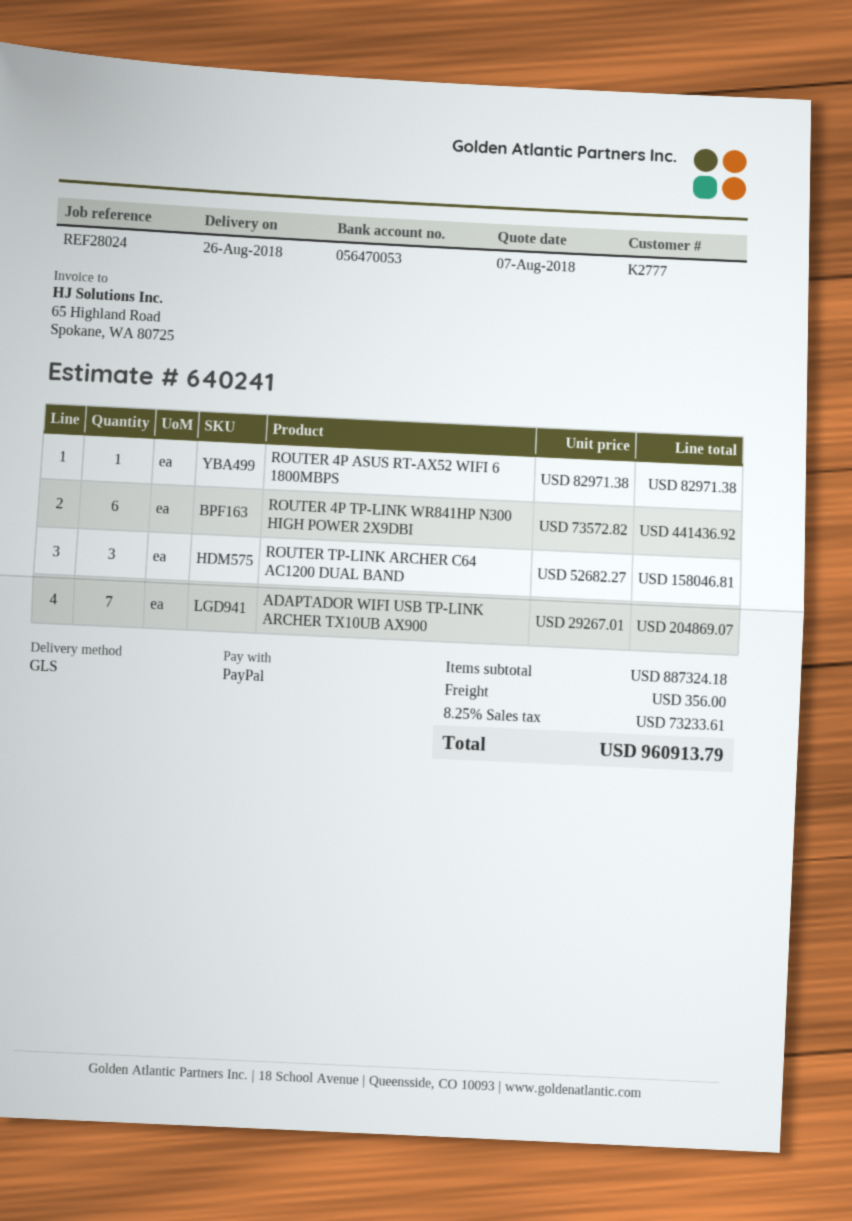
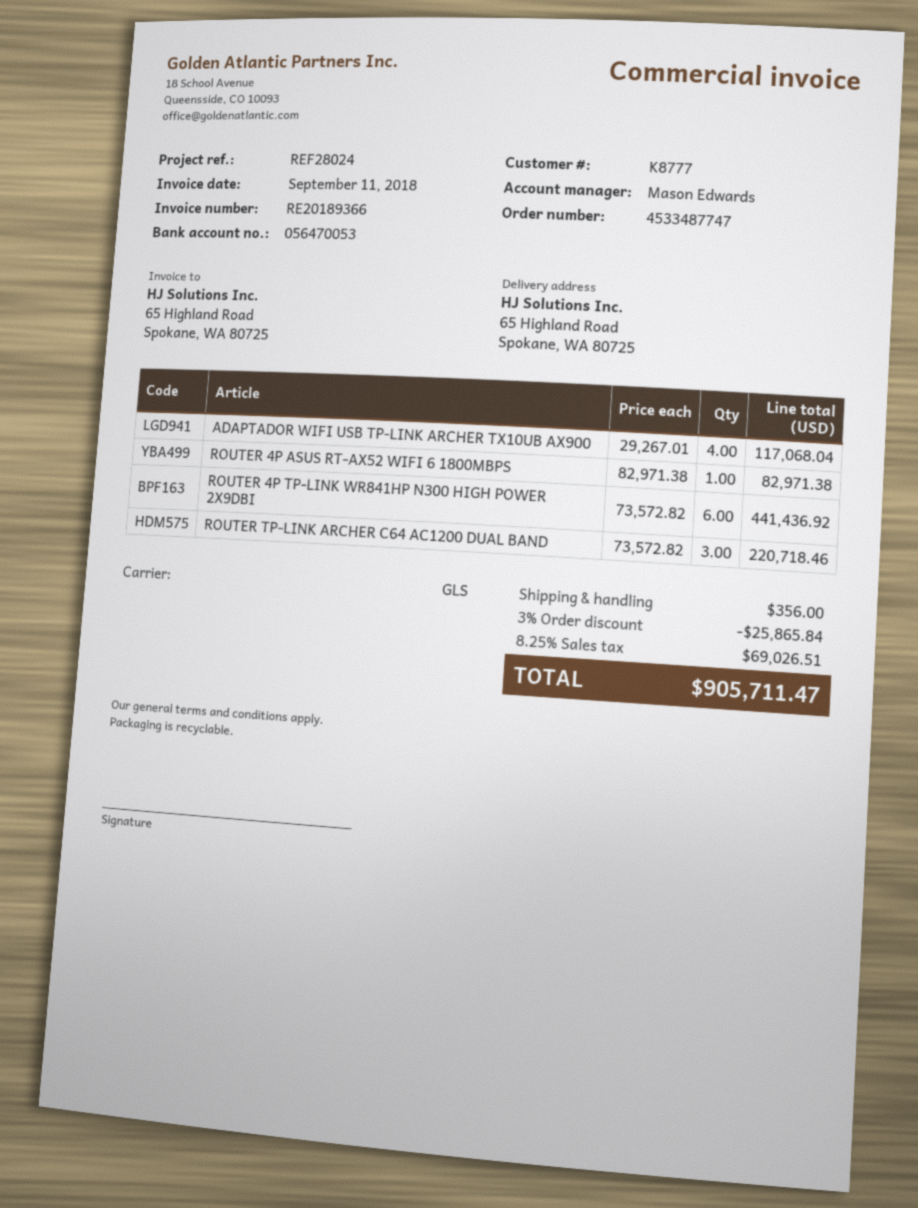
customer number: K2777 -> K8777
ROUTER TP-LINK ARCHER C64 AC1200 DUAL BAND: 3 x 52682.27 = 158046.81 -> 3 x 73572.82 = 220718.46
ADAPTADOR WIFI USB TP-LINK ARCHER TX10UB AX900: 7 x 29267.01 = 204869.07 -> 4 x 29267.01 = 117068.04
discount: none -> 3% = 25865.84
tax: 8.25% = 73233.61 -> 8.25% = 69026.51
total: 960913.79 -> 905711.47

